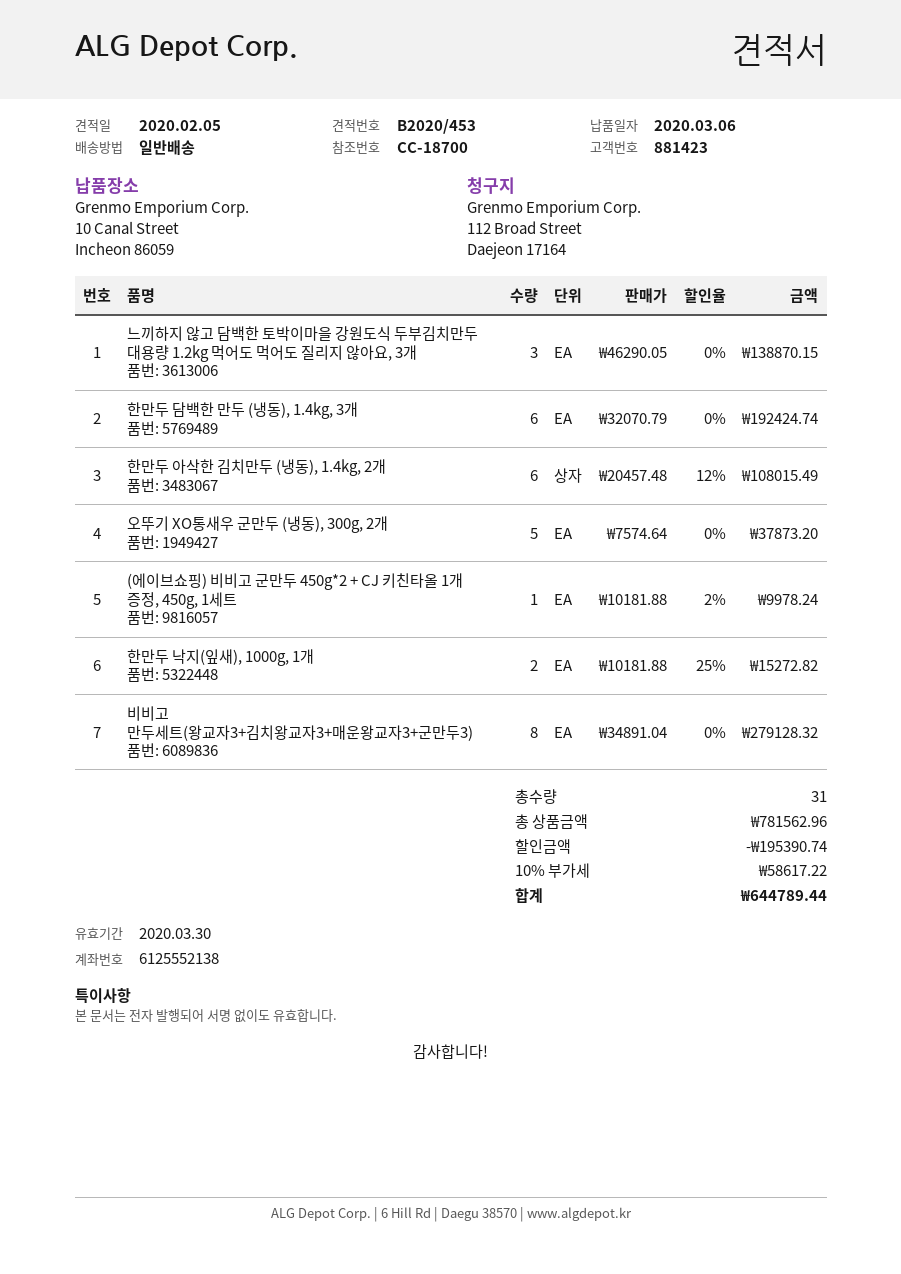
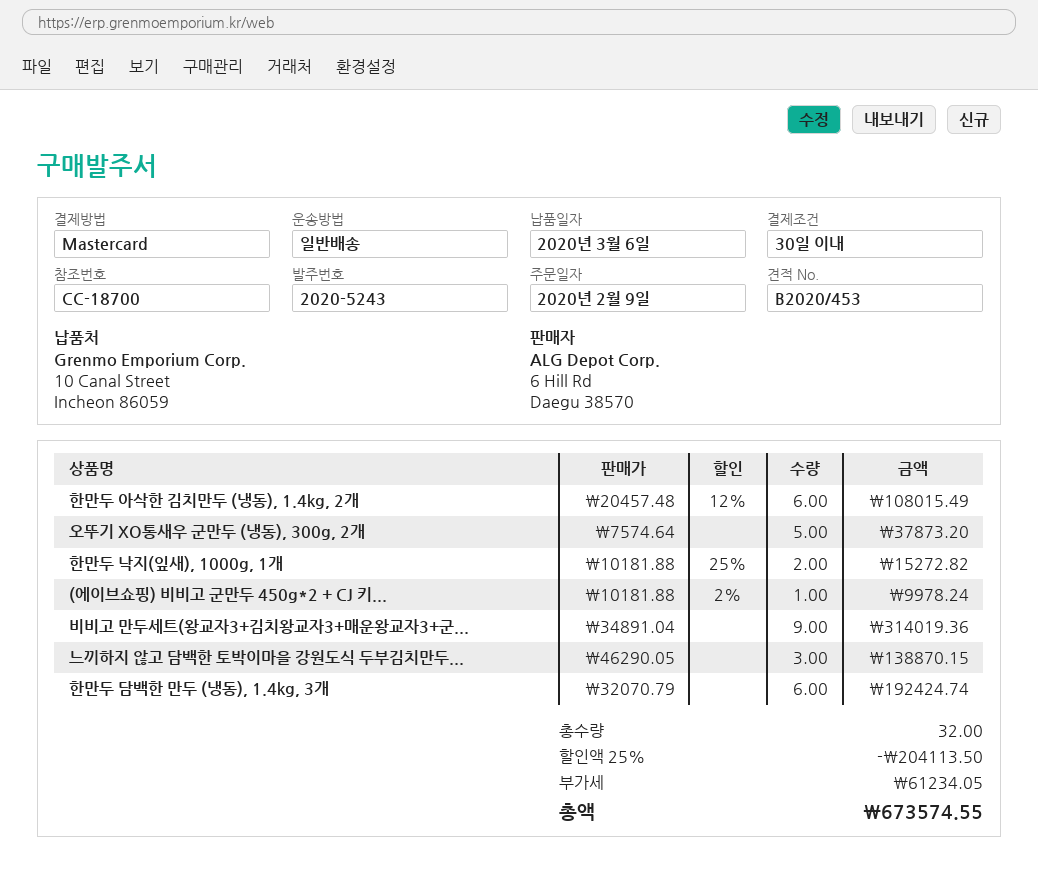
비비고 만두세트(왕교자3+김치왕교자3+매운왕교자3+군만두3): 8 x 34891.04 = 279128.32 -> 9 x 34891.04 = 314019.36
total quantity: 31 -> 32
discount: 195390.74 -> 204113.50
tax: 58617.22 -> 61234.05
total: 644789.44 -> 673574.55

